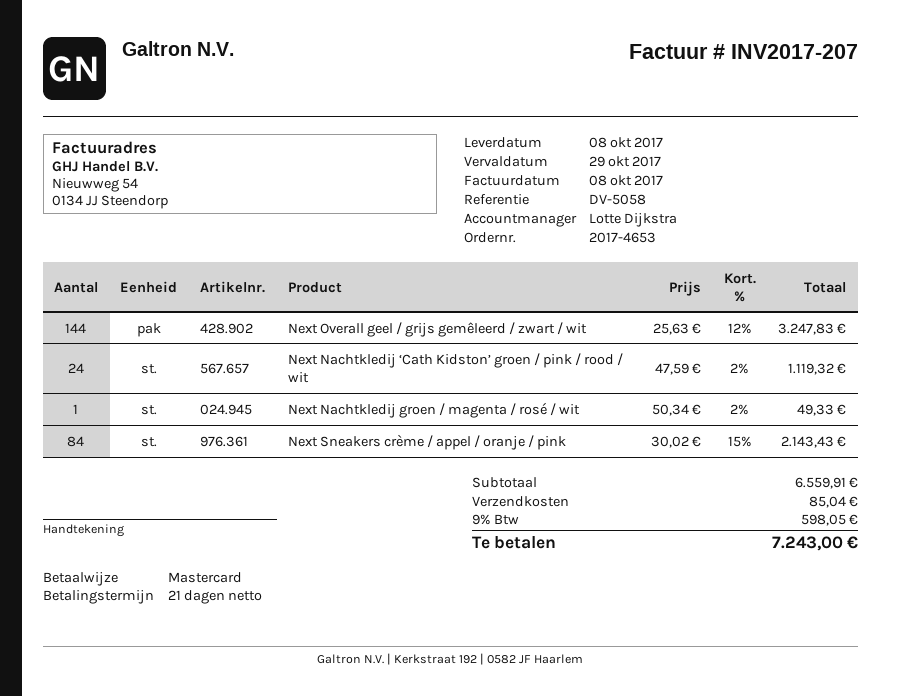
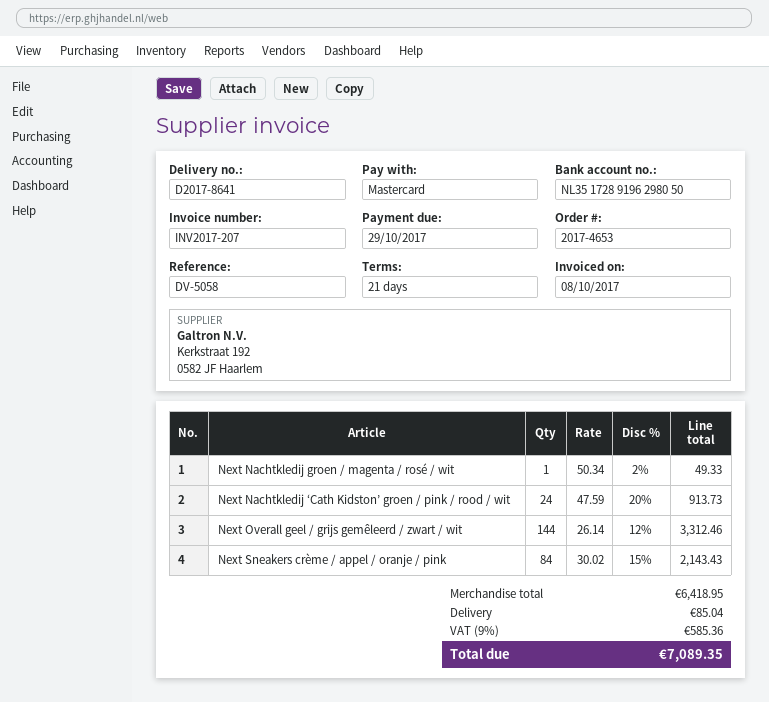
Next Overall geel / grijs gemêleerd / zwart / wit: 144 x 25.63 - 12% = 3247.83 -> 144 x 26.14 - 12% = 3312.46
Next Nachtkledij ‘Cath Kidston’ groen / pink / rood / wit: 24 x 47.59 - 2% = 1119.32 -> 24 x 47.59 - 20% = 913.73
subtotal: 6559.91 -> 6418.95
tax: 9% = 598.05 -> 9% = 585.36
total: 7243.00 -> 7089.35

